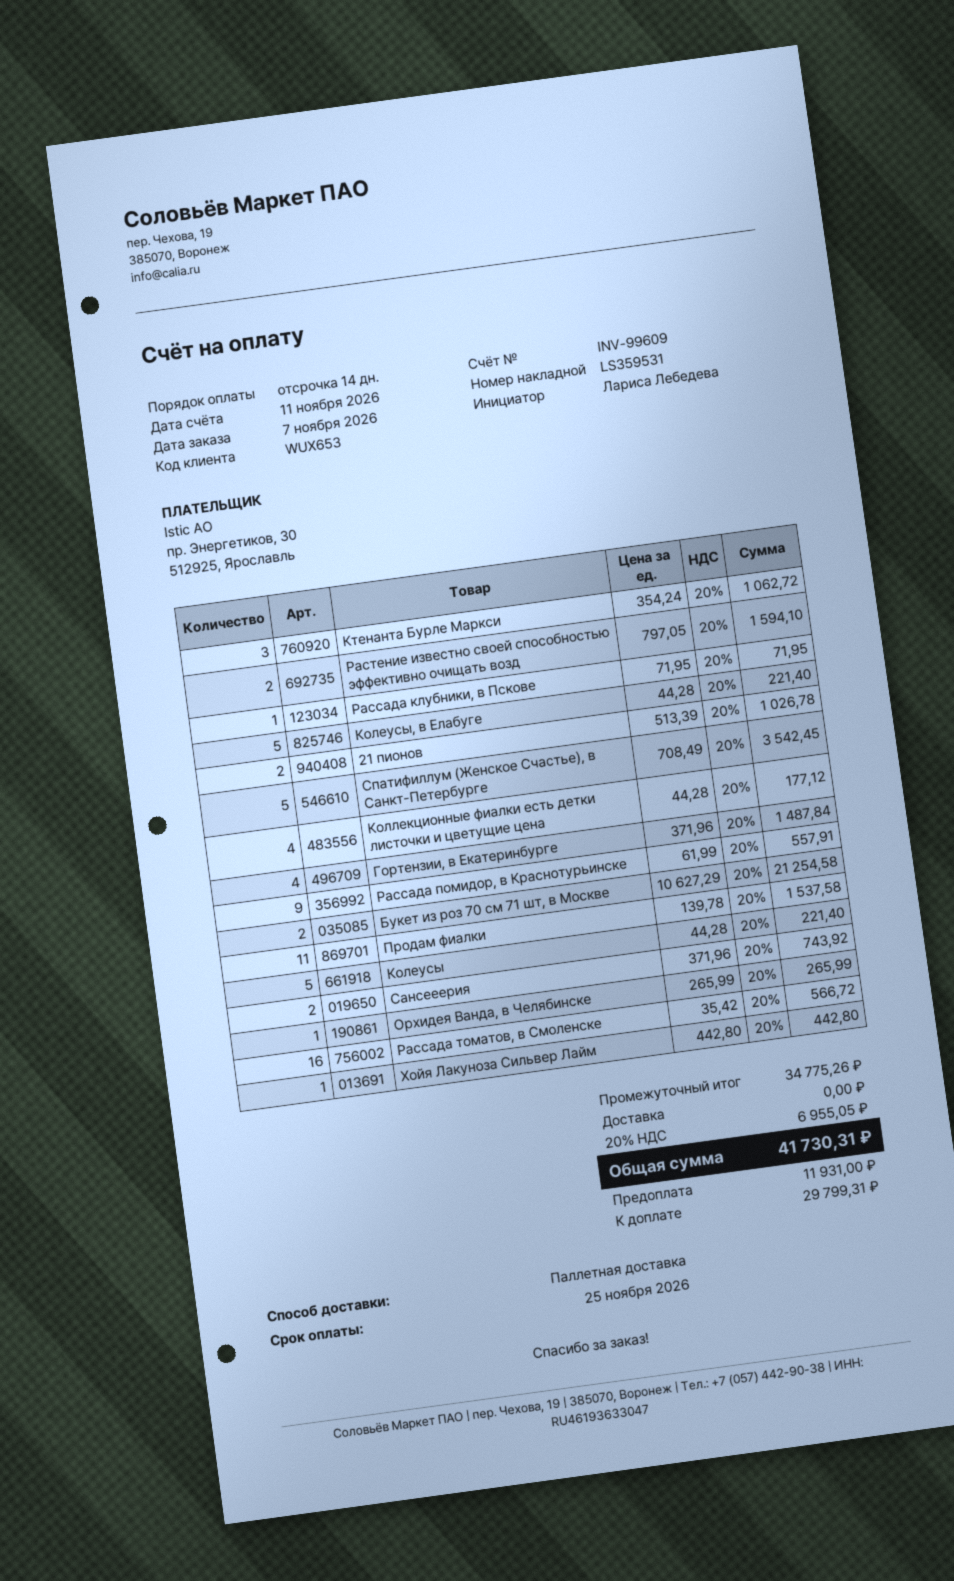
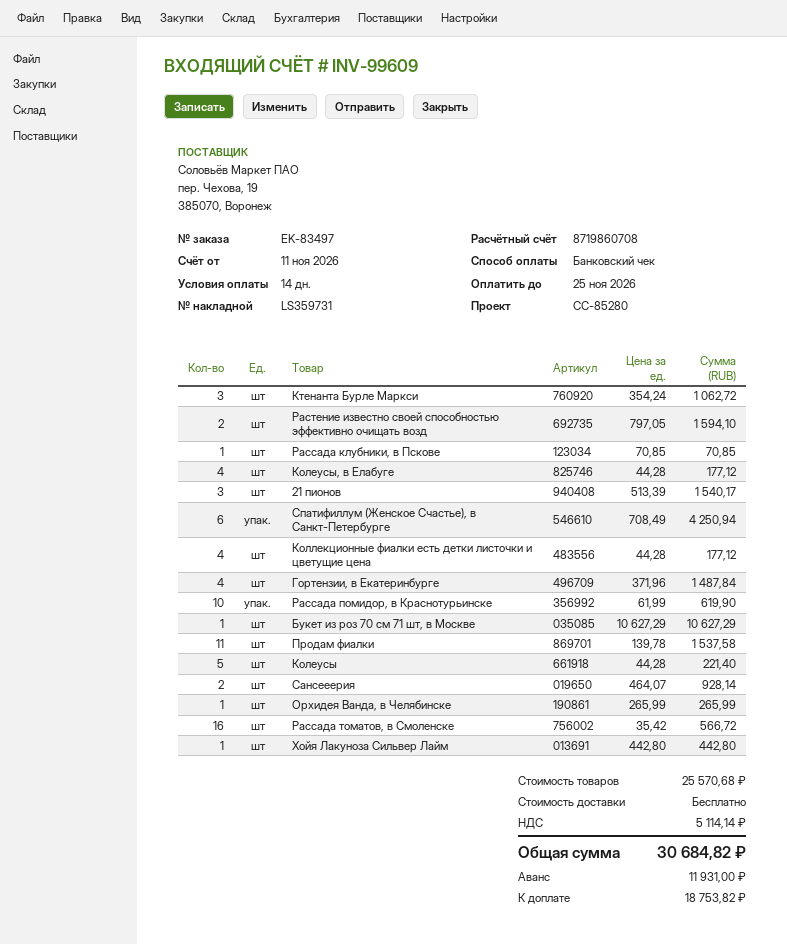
delivery note number: LS359531 -> LS359731
Рассада клубники, в Пскове: 1 x 71.95 = 71.95 -> 1 x 70.85 = 70.85
Колеусы, в Елабуге: 5 x 44.28 = 221.40 -> 4 x 44.28 = 177.12
21 пионов: 2 x 513.39 = 1026.78 -> 3 x 513.39 = 1540.17
Спатифиллум (Женское Счастье), в Санкт-Петербурге: 5 x 708.49 = 3542.45 -> 6 x 708.49 = 4250.94
Рассада помидор, в Краснотурьинске: 9 x 61.99 = 557.91 -> 10 x 61.99 = 619.90
Букет из роз 70 см 71 шт, в Москве: 2 x 10627.29 = 21254.58 -> 1 x 10627.29 = 10627.29
Сансееерия: 2 x 371.96 = 743.92 -> 2 x 464.07 = 928.14
subtotal: 34775.26 -> 25570.68
tax: 6955.05 -> 5114.14
total: 41730.31 -> 30684.82
balance: 29799.31 -> 18753.82

